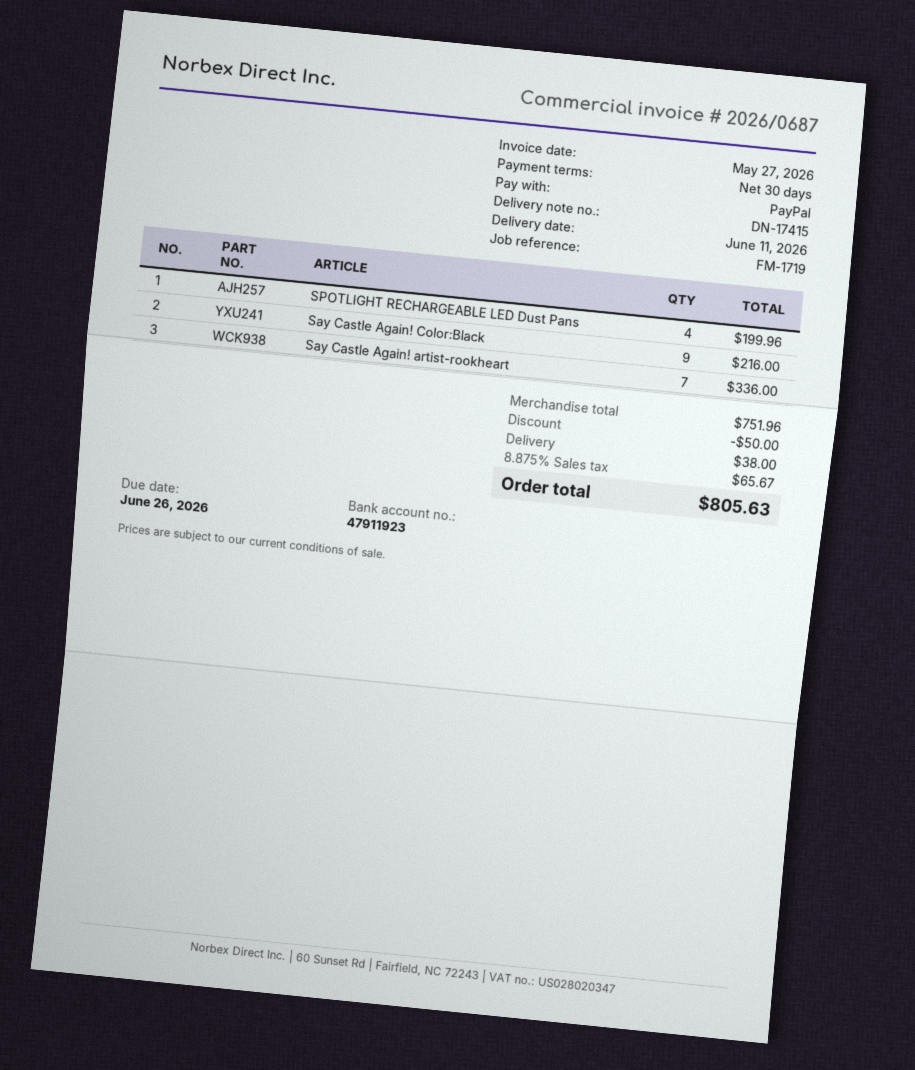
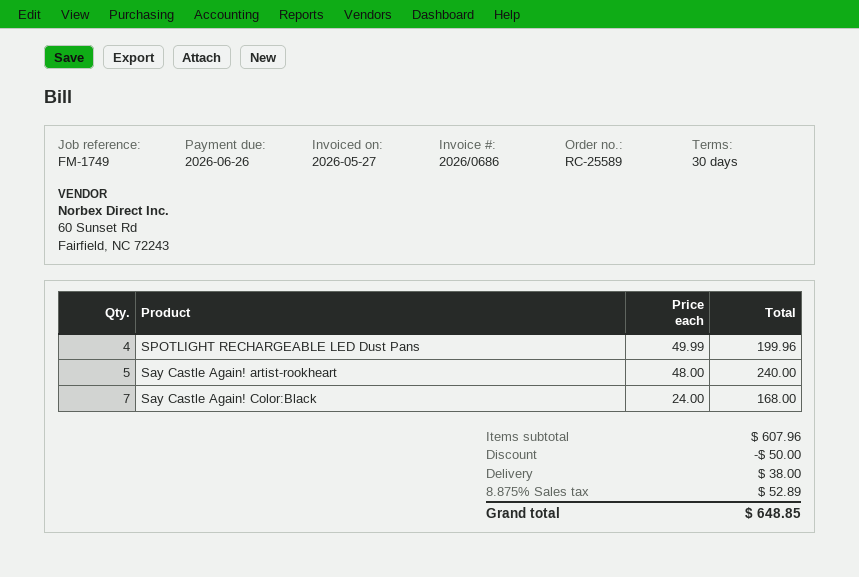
invoice number: 2026/0687 -> 2026/0686
reference: FM-1719 -> FM-1749
Say Castle Again! Color:Black: 9 for 216.00 -> 7 for 168.00
Say Castle Again! artist-rookheart: 7 for 336.00 -> 5 for 240.00
subtotal: 751.96 -> 607.96
tax: 8.875% = 65.67 -> 8.875% = 52.89
total: 805.63 -> 648.85

